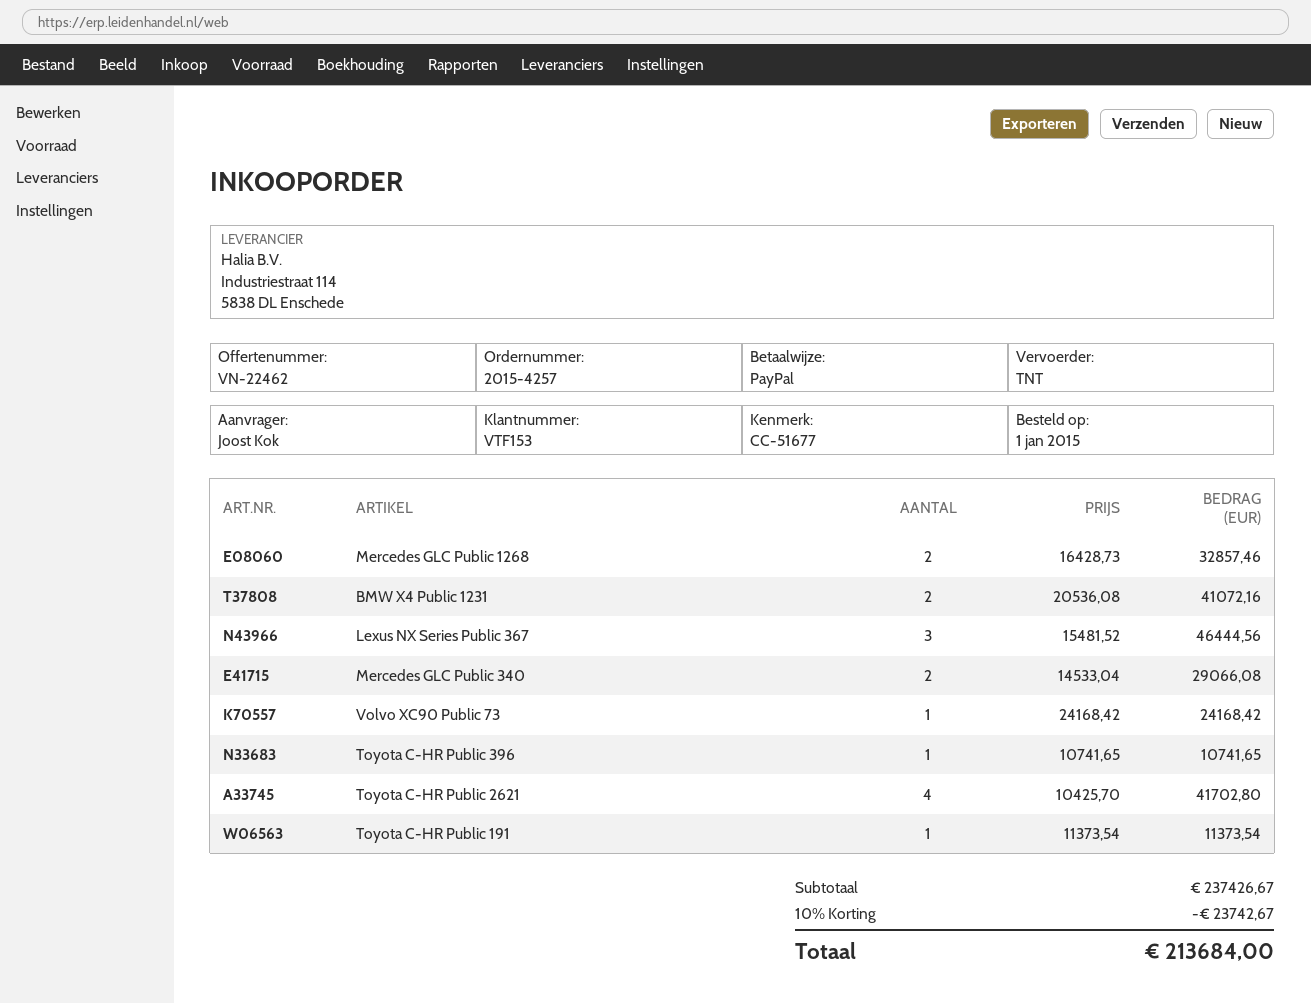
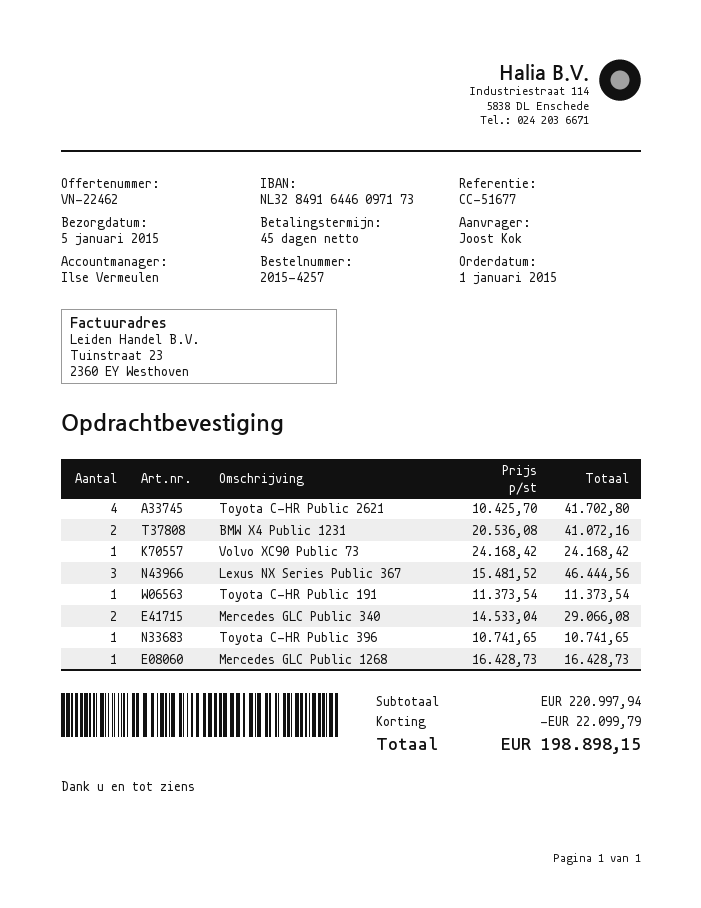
Mercedes GLC Public 1268: 2 x 16428.73 = 32857.46 -> 1 x 16428.73 = 16428.73
subtotal: 237426.67 -> 220997.94
discount: 23742.67 -> 22099.79
total: 213684.00 -> 198898.15

